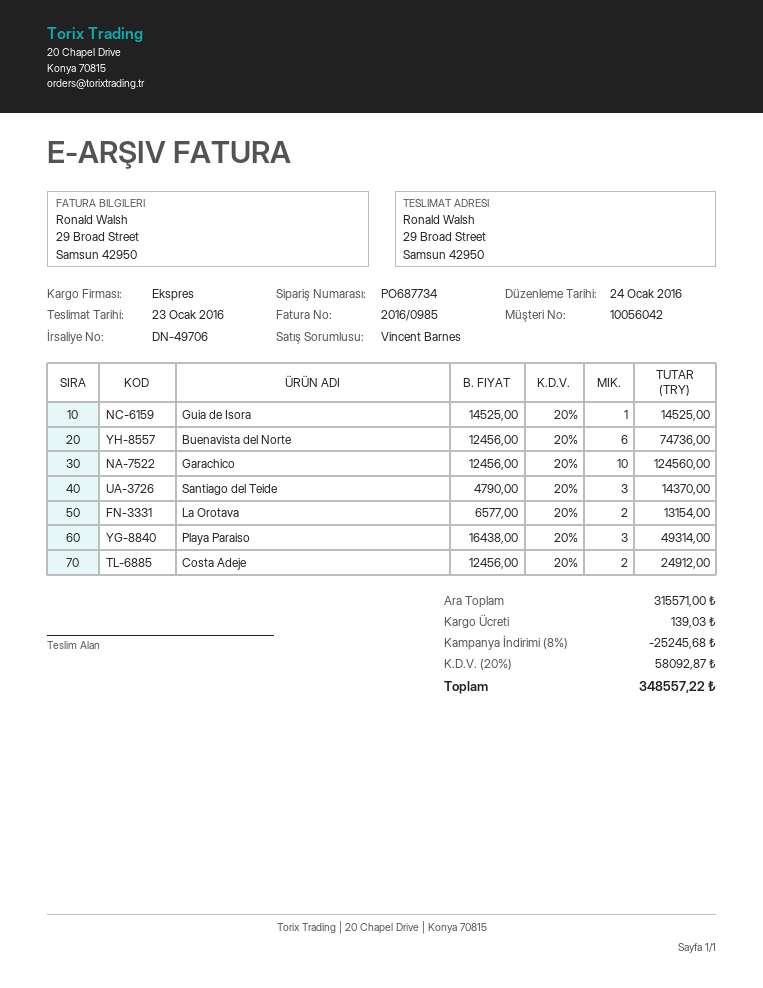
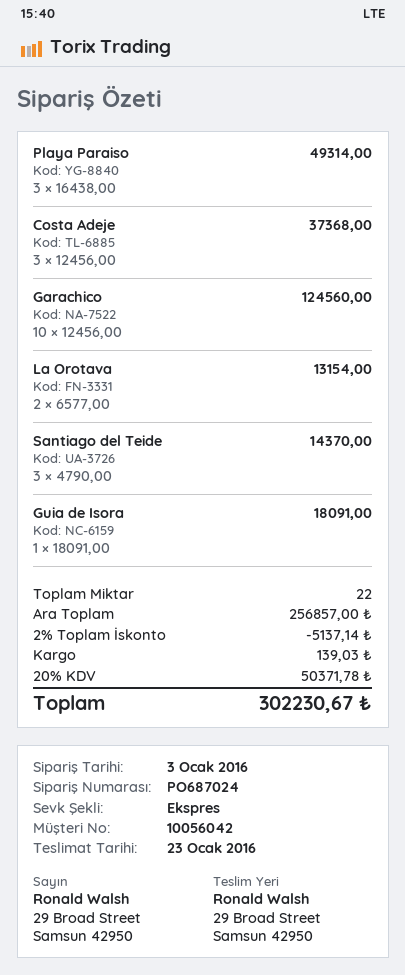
order number: PO687734 -> PO687024
Guia de Isora: 1 x 14525.00 = 14525.00 -> 1 x 18091.00 = 18091.00
Buenavista del Norte: 6 x 12456.00 = 74736.00 -> none
Costa Adeje: 2 x 12456.00 = 24912.00 -> 3 x 12456.00 = 37368.00
subtotal: 315571.00 -> 256857.00
discount: 8% = 25245.68 -> 2% = 5137.14
tax: 20% = 58092.87 -> 20% = 50371.78
total: 348557.22 -> 302230.67

